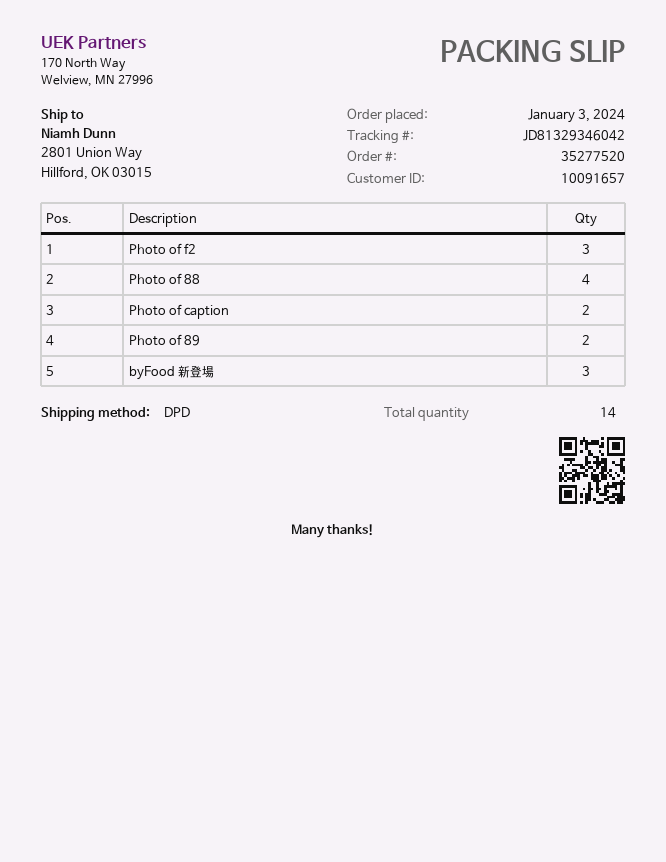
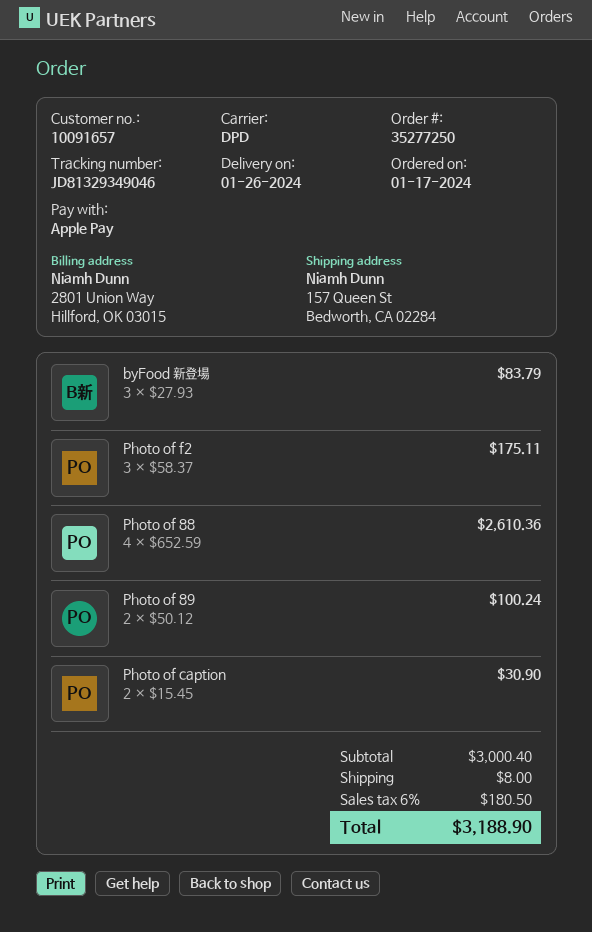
order number: 35277520 -> 35277250
order date: 2024-01-03 -> 2024-01-17
tracking number: JD81329346042 -> JD81329349046
ship to: 2801 Union Way, Hillford, OK 03015 -> 157 Queen St, Bedworth, CA 02284

